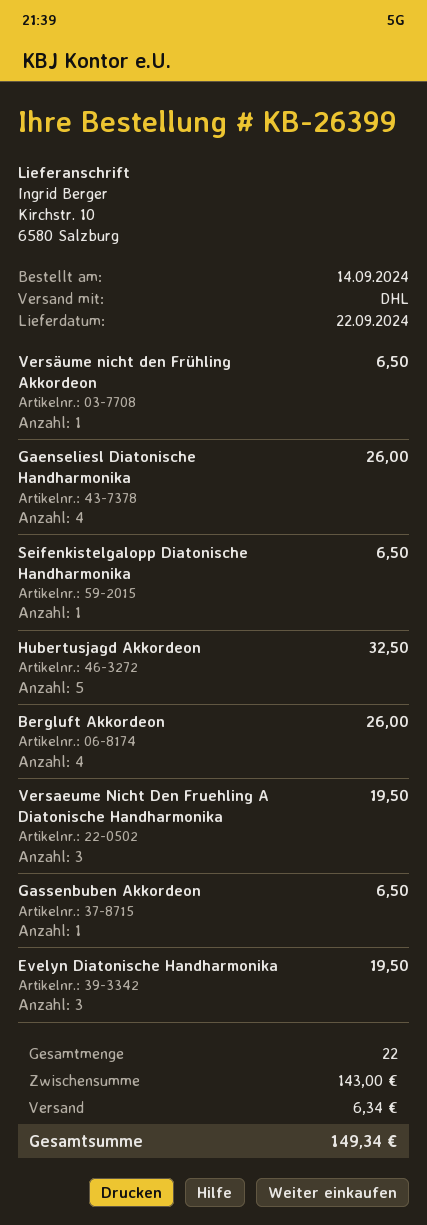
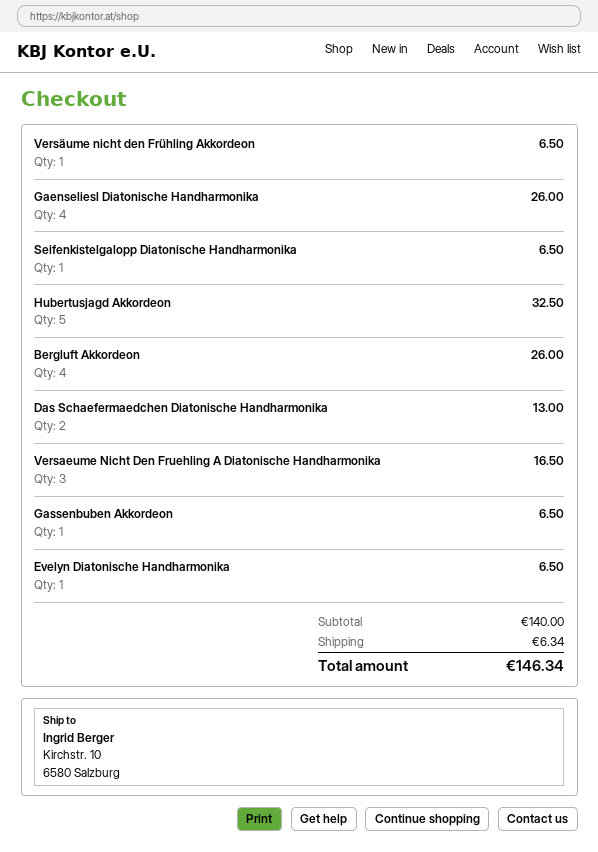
Versaeume Nicht Den Fruehling A Diatonische Handharmonika: 3 for 19.50 -> 3 for 16.50
Evelyn Diatonische Handharmonika: 3 for 19.50 -> 1 for 6.50
Das Schaefermaedchen Diatonische Handharmonika: none -> 2 for 13.00
subtotal: 143.00 -> 140.00
total: 149.34 -> 146.34

